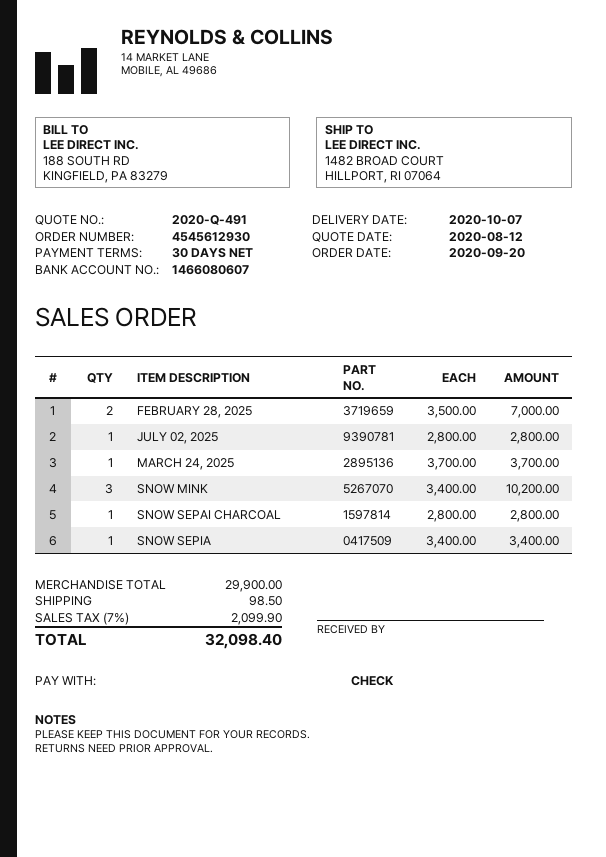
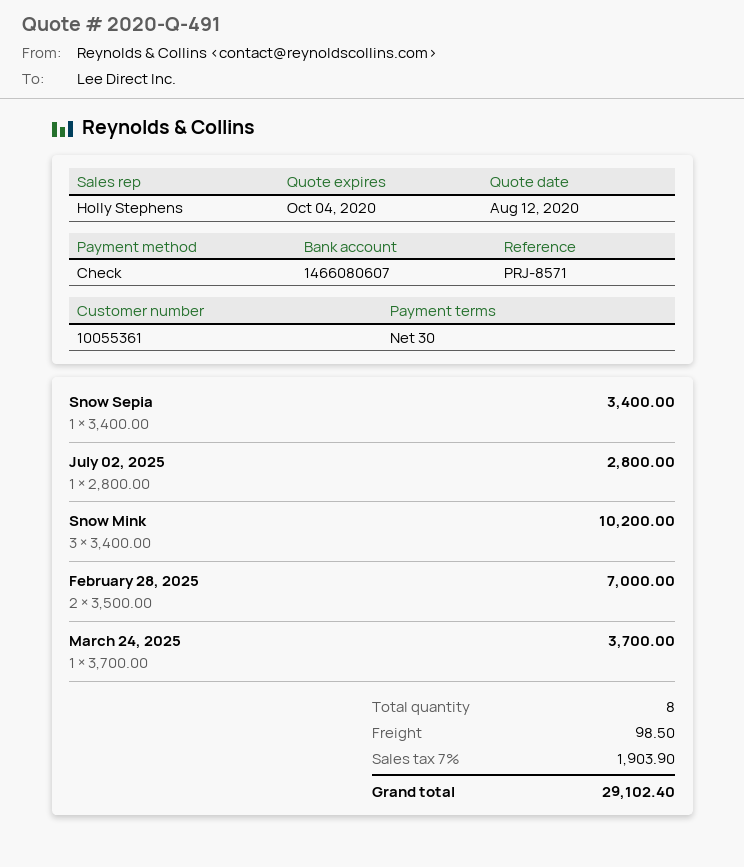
SNOW SEPAI CHARCOAL: 1 x 2800.00 = 2800.00 -> none
tax: 7% = 2099.90 -> 7% = 1903.90
total: 32098.40 -> 29102.40

